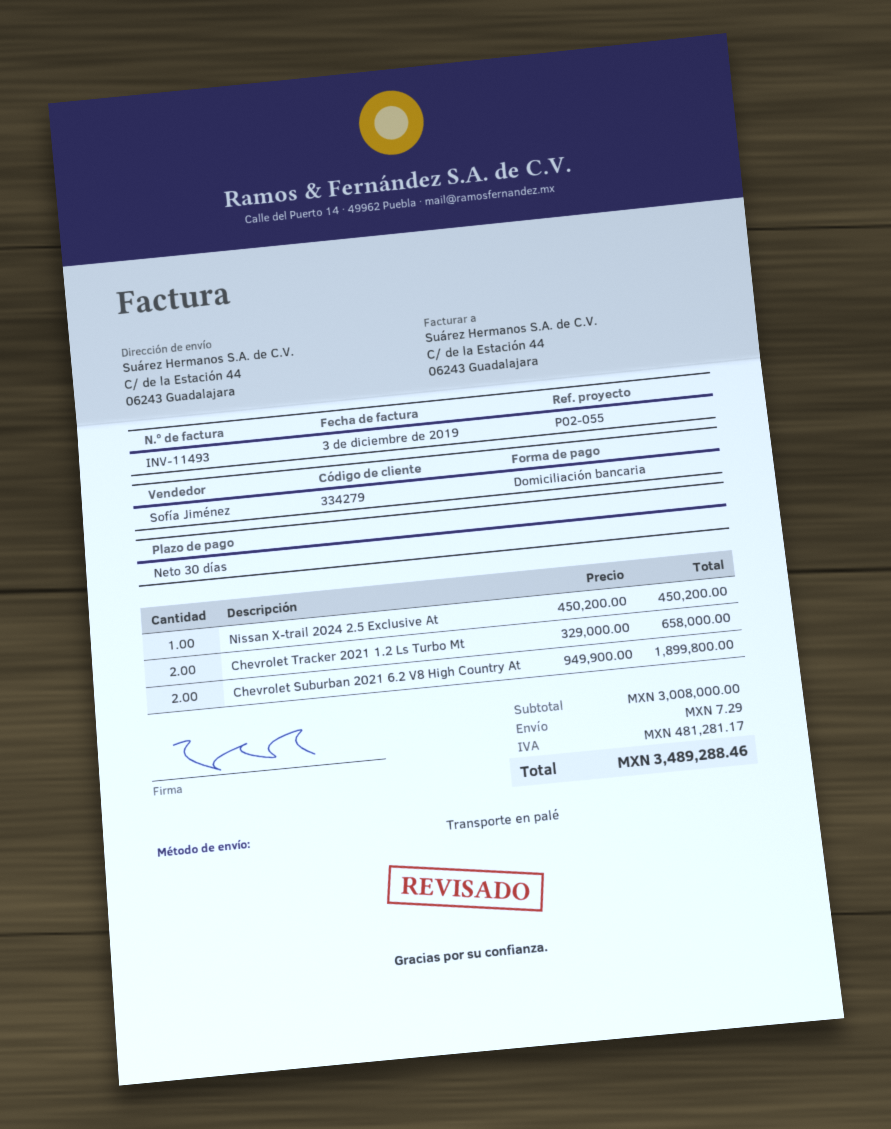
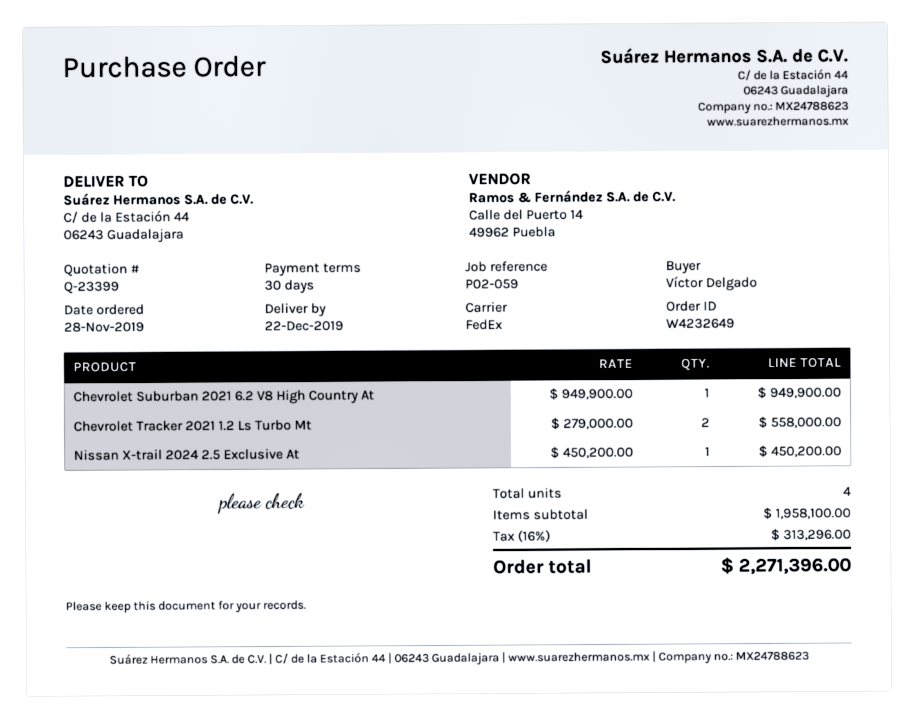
reference: P02-055 -> P02-059
shipping method: pallet freight -> FedEx
Chevrolet Tracker 2021 1.2 Ls Turbo Mt: 2 x 329000.00 = 658000.00 -> 2 x 279000.00 = 558000.00
Chevrolet Suburban 2021 6.2 V8 High Country At: 2 x 949900.00 = 1899800.00 -> 1 x 949900.00 = 949900.00
subtotal: 3008000.00 -> 1958100.00
shipping: 7.29 -> none
tax: 481281.17 -> 313296.00
total: 3489288.46 -> 2271396.00

